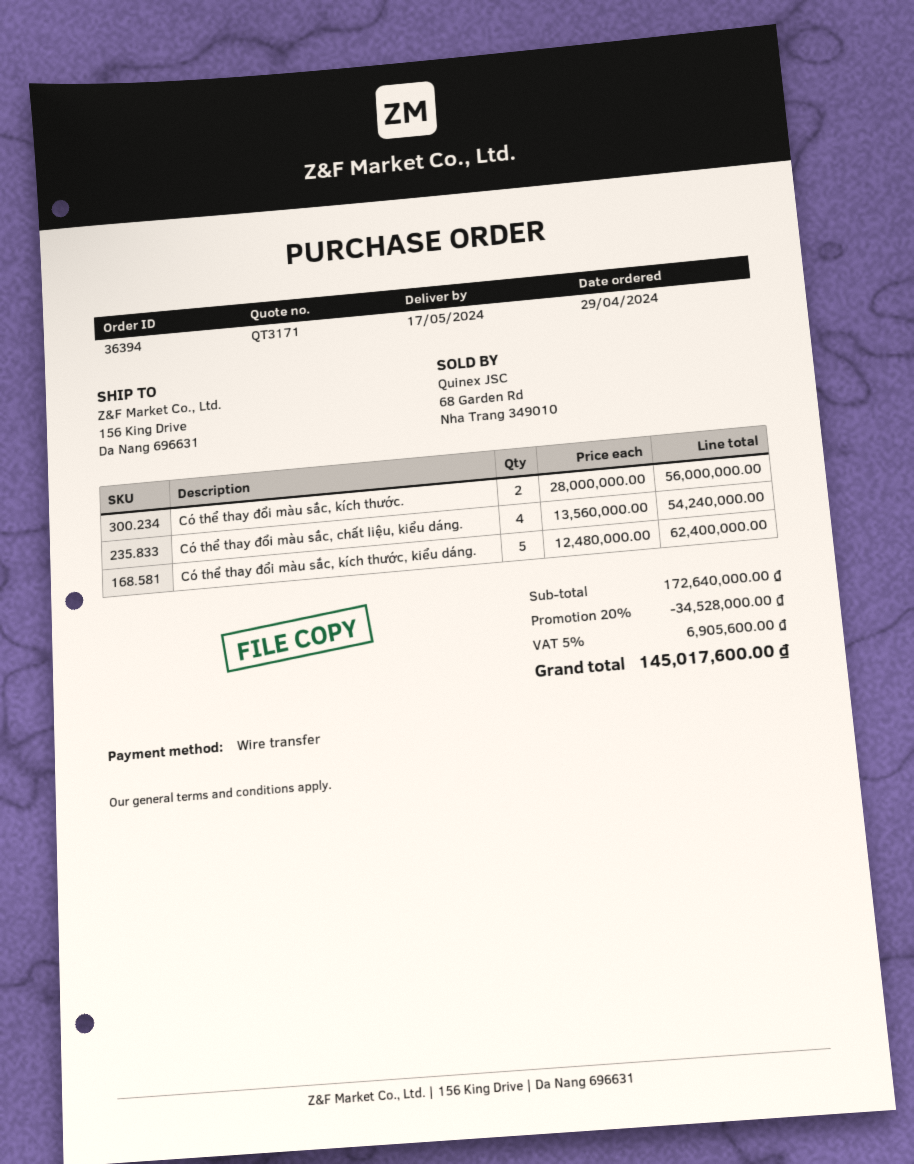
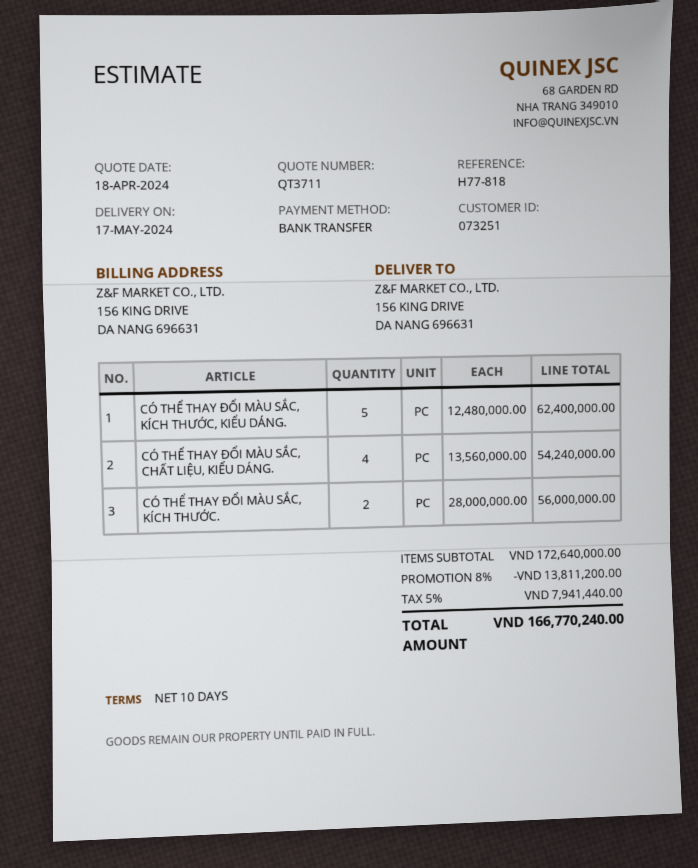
quote number: QT3171 -> QT3711
discount: 20% = 34528000.00 -> 8% = 13811200.00
tax: 5% = 6905600.00 -> 5% = 7941440.00
total: 145017600.00 -> 166770240.00

